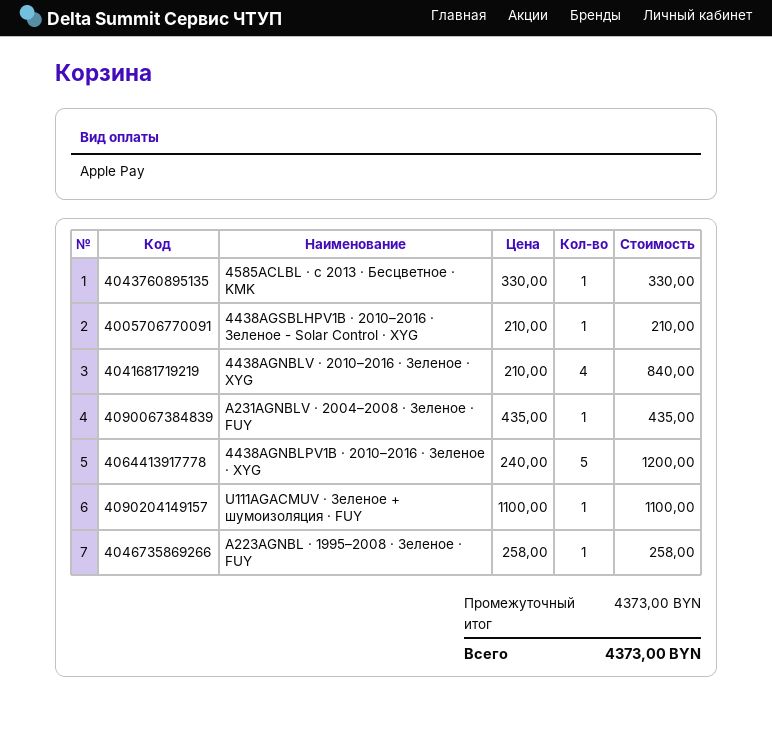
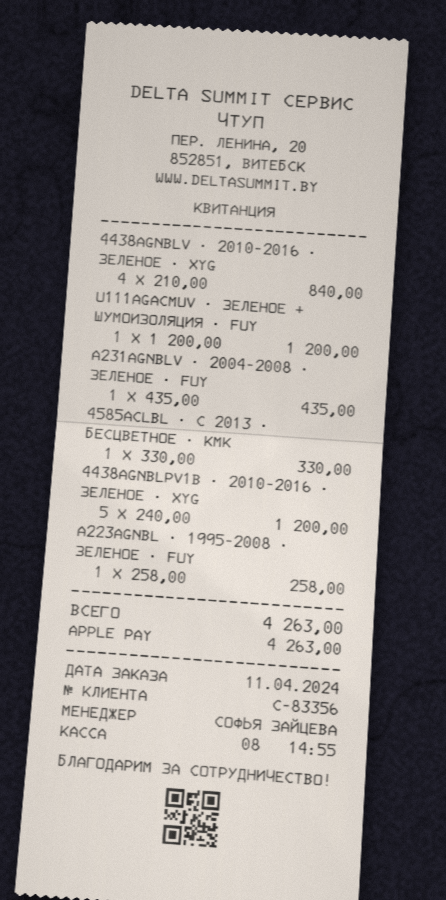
4438AGSBLHPV1B · 2010–2016 · Зеленое - Solar Control · XYG: 1 x 210.00 = 210.00 -> none
U111AGACMUV · Зеленое + шумоизоляция · FUY: 1 x 1100.00 = 1100.00 -> 1 x 1200.00 = 1200.00
total: 4373.00 -> 4263.00

